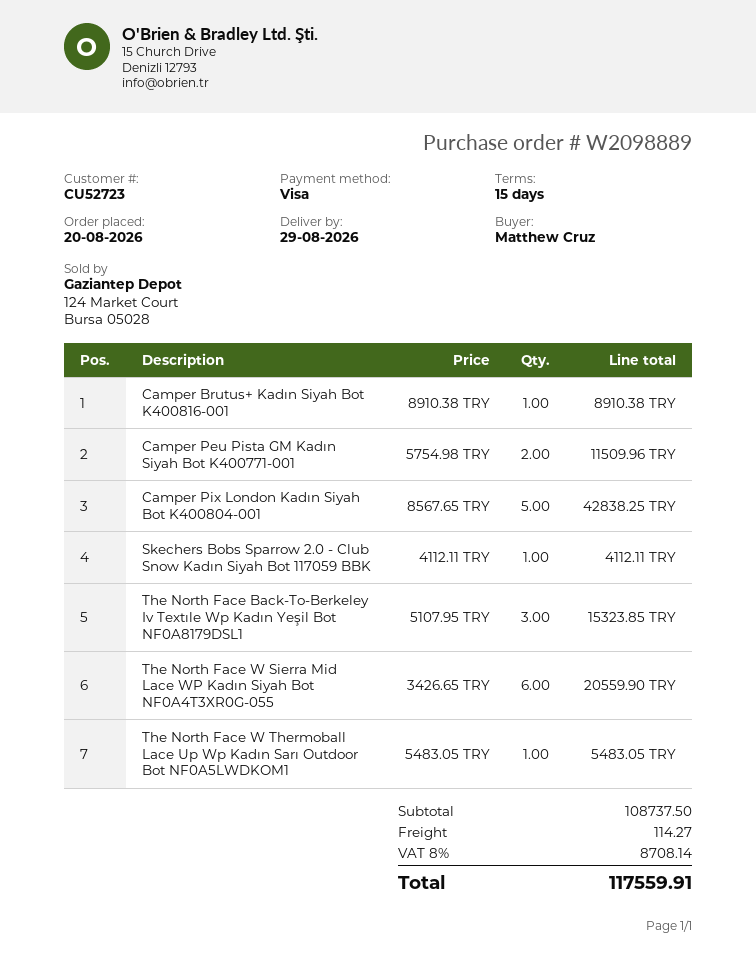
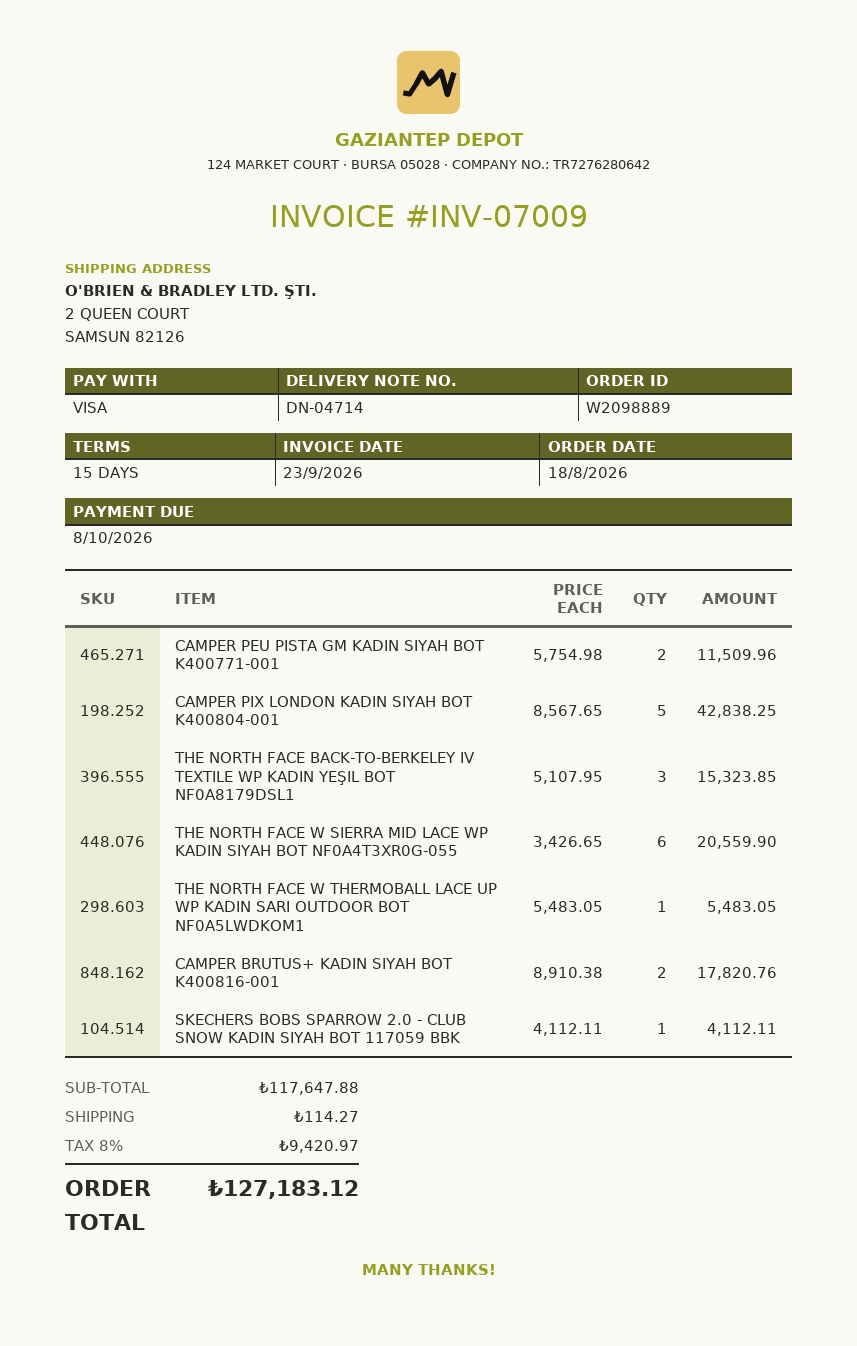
order date: 2026-08-20 -> 2026-08-18
Camper Brutus+ Kadın Siyah Bot K400816-001: 1 x 8910.38 = 8910.38 -> 2 x 8910.38 = 17820.76
subtotal: 108737.50 -> 117647.88
tax: 8% = 8708.14 -> 8% = 9420.97
total: 117559.91 -> 127183.12

